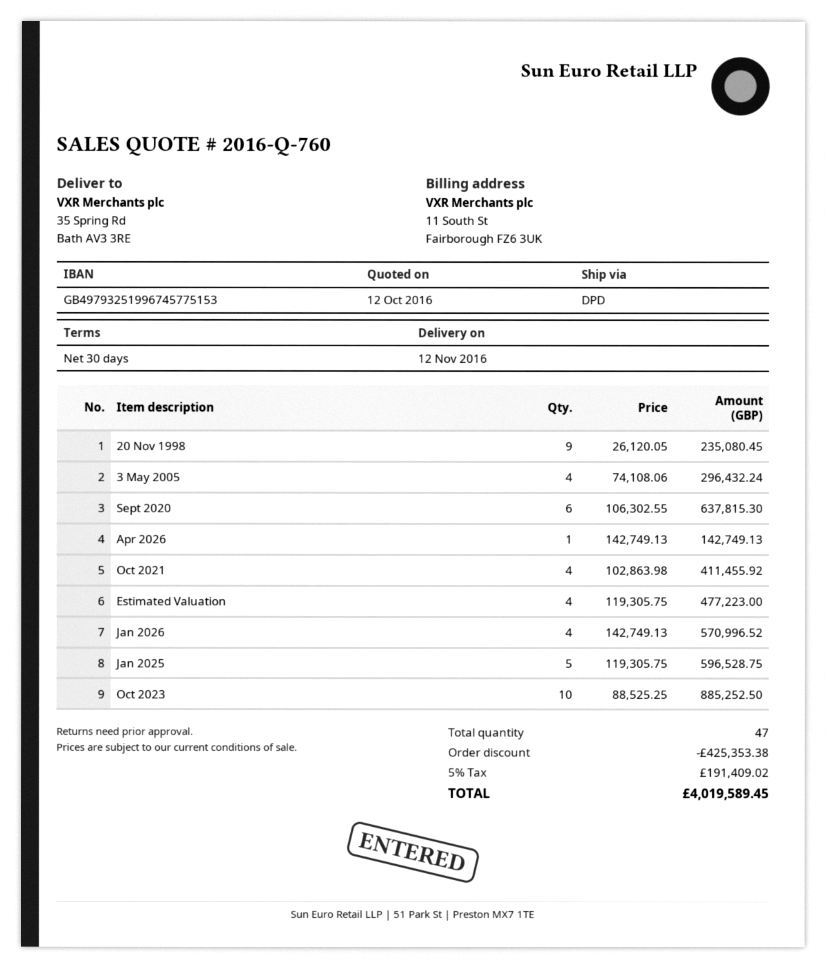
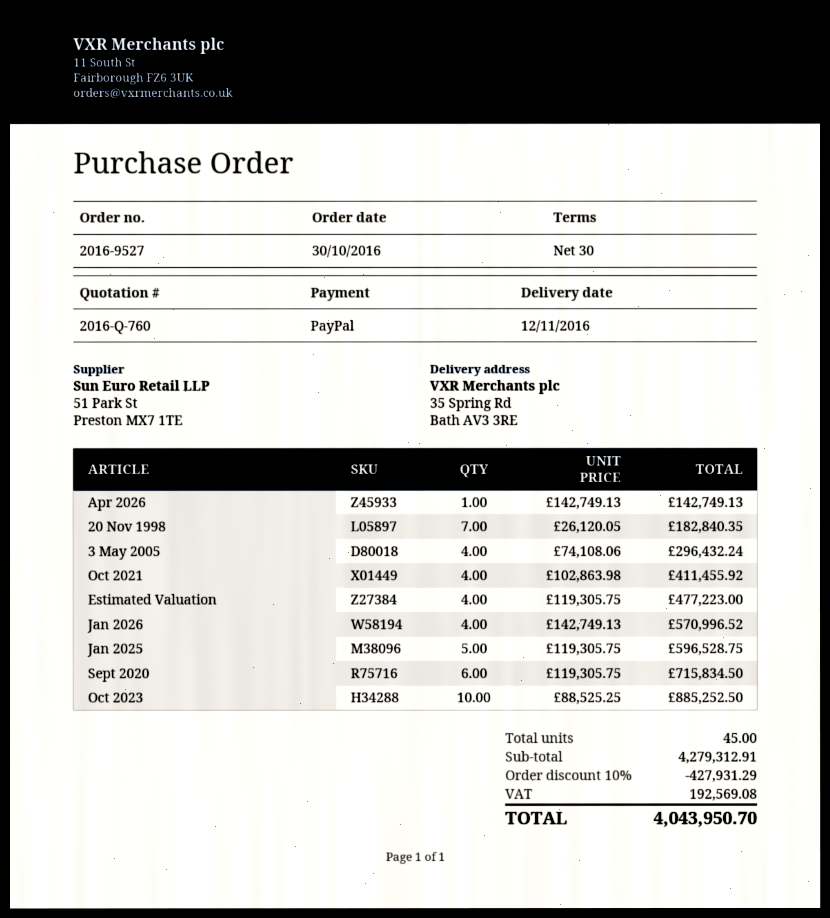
20 Nov 1998: 9 x 26120.05 = 235080.45 -> 7 x 26120.05 = 182840.35
Sept 2020: 6 x 106302.55 = 637815.30 -> 6 x 119305.75 = 715834.50
total quantity: 47 -> 45
discount: 425353.38 -> 427931.29
tax: 191409.02 -> 192569.08
total: 4019589.45 -> 4043950.70

